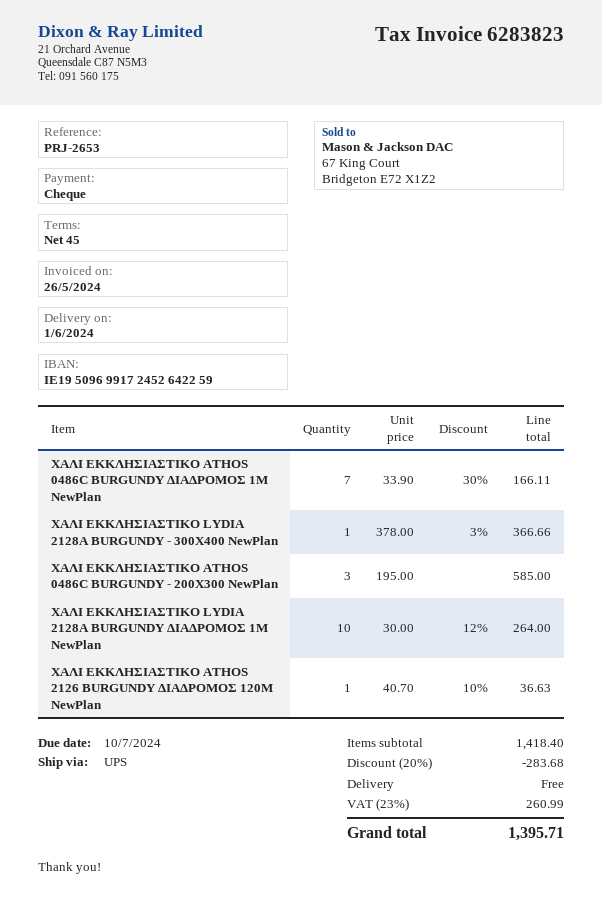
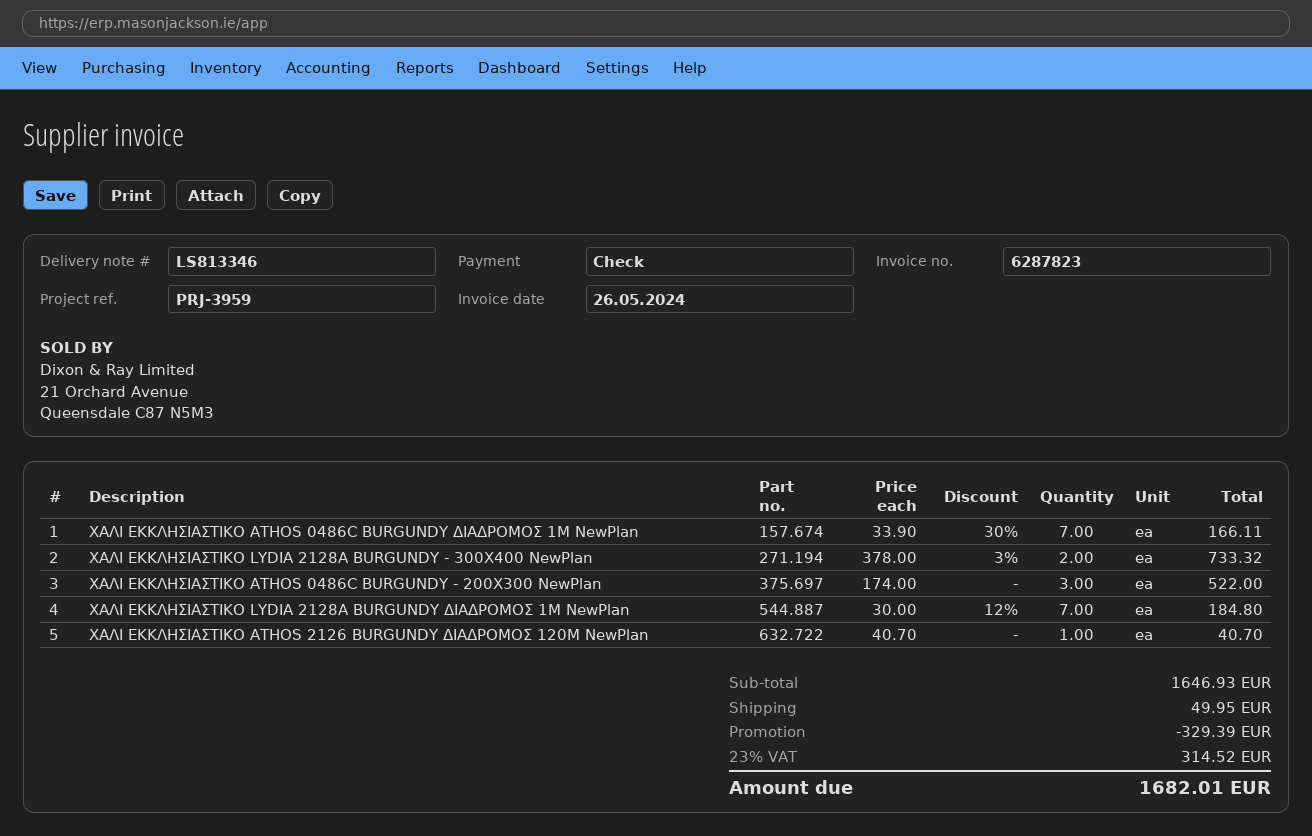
invoice number: 6283823 -> 6287823
reference: PRJ-2653 -> PRJ-3959
ΧΑΛΙ ΕΚΚΛΗΣΙΑΣΤΙΚΟ LYDIA 2128A BURGUNDY - 300X400 NewPlan: 1 x 378.00 - 3% = 366.66 -> 2 x 378.00 - 3% = 733.32
ΧΑΛΙ ΕΚΚΛΗΣΙΑΣΤΙΚΟ ATHOS 0486C BURGUNDY - 200X300 NewPlan: 3 x 195.00 = 585.00 -> 3 x 174.00 = 522.00
ΧΑΛΙ ΕΚΚΛΗΣΙΑΣΤΙΚΟ LYDIA 2128Α BURGUNDY ΔΙΑΔΡΟΜΟΣ 1Μ NewPlan: 10 x 30.00 - 12% = 264.00 -> 7 x 30.00 - 12% = 184.80
ΧΑΛΙ ΕΚΚΛΗΣΙΑΣΤΙΚΟ ATHOS 2126 BURGUNDY ΔΙΑΔΡΟΜΟΣ 120Μ NewPlan: 1 x 40.70 - 10% = 36.63 -> 1 x 40.70 = 40.70
subtotal: 1418.40 -> 1646.93
discount: 283.68 -> 329.39
shipping: 0.00 -> 49.95
tax: 23% = 260.99 -> 23% = 314.52
total: 1395.71 -> 1682.01

